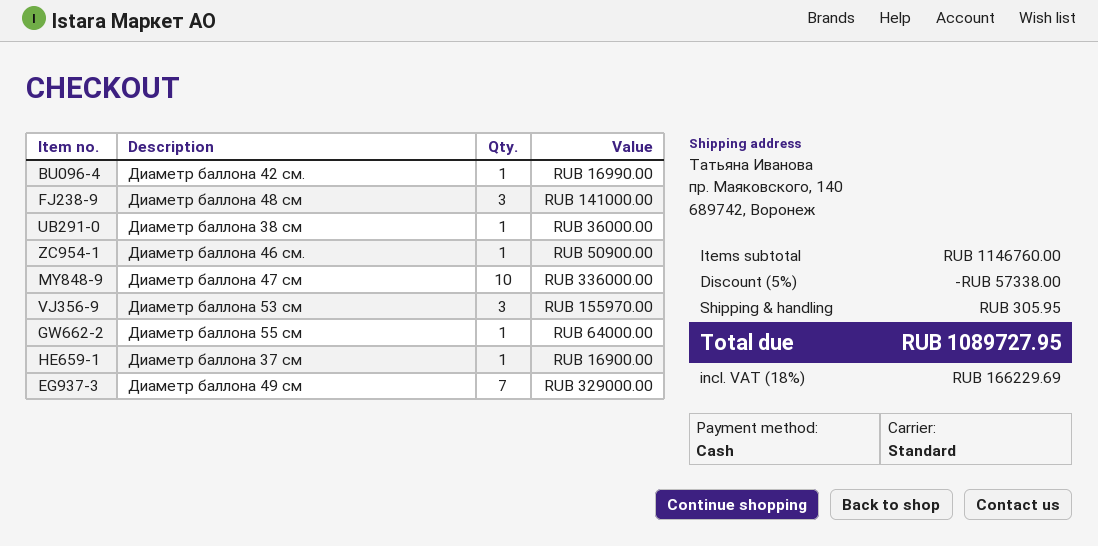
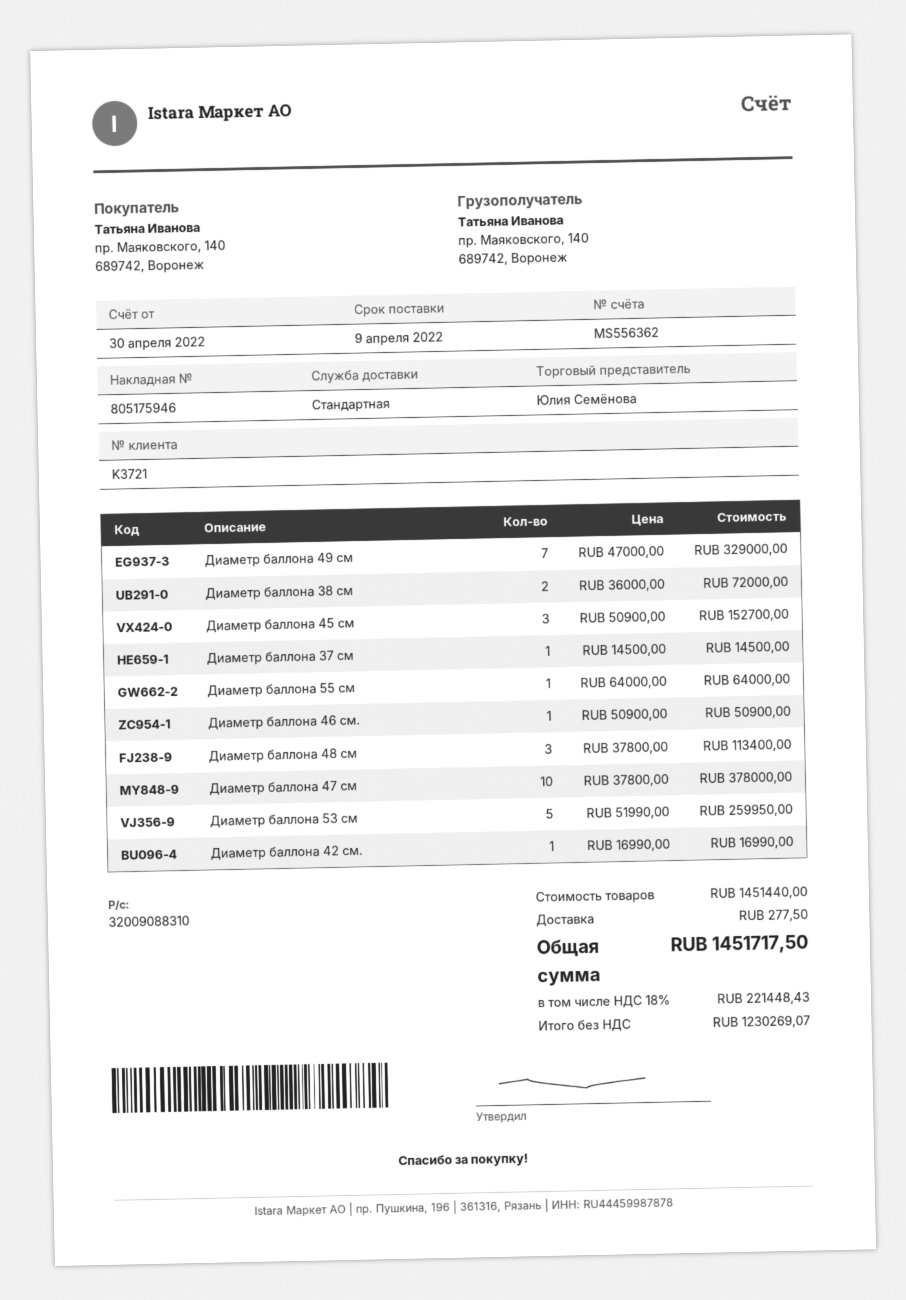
Диаметр баллона 48 см: 3 for 141000.00 -> 3 for 113400.00
Диаметр баллона 38 см: 1 for 36000.00 -> 2 for 72000.00
Диаметр баллона 47 см: 10 for 336000.00 -> 10 for 378000.00
Диаметр баллона 53 см: 3 for 155970.00 -> 5 for 259950.00
Диаметр баллона 37 см: 1 for 16900.00 -> 1 for 14500.00
Диаметр баллона 45 см: none -> 3 for 152700.00
subtotal: 1146760.00 -> 1451440.00
discount: 5% = 57338.00 -> none
shipping: 305.95 -> 277.50
tax: 18% = 166229.69 -> 18% = 221448.43
total: 1089727.95 -> 1451717.50

